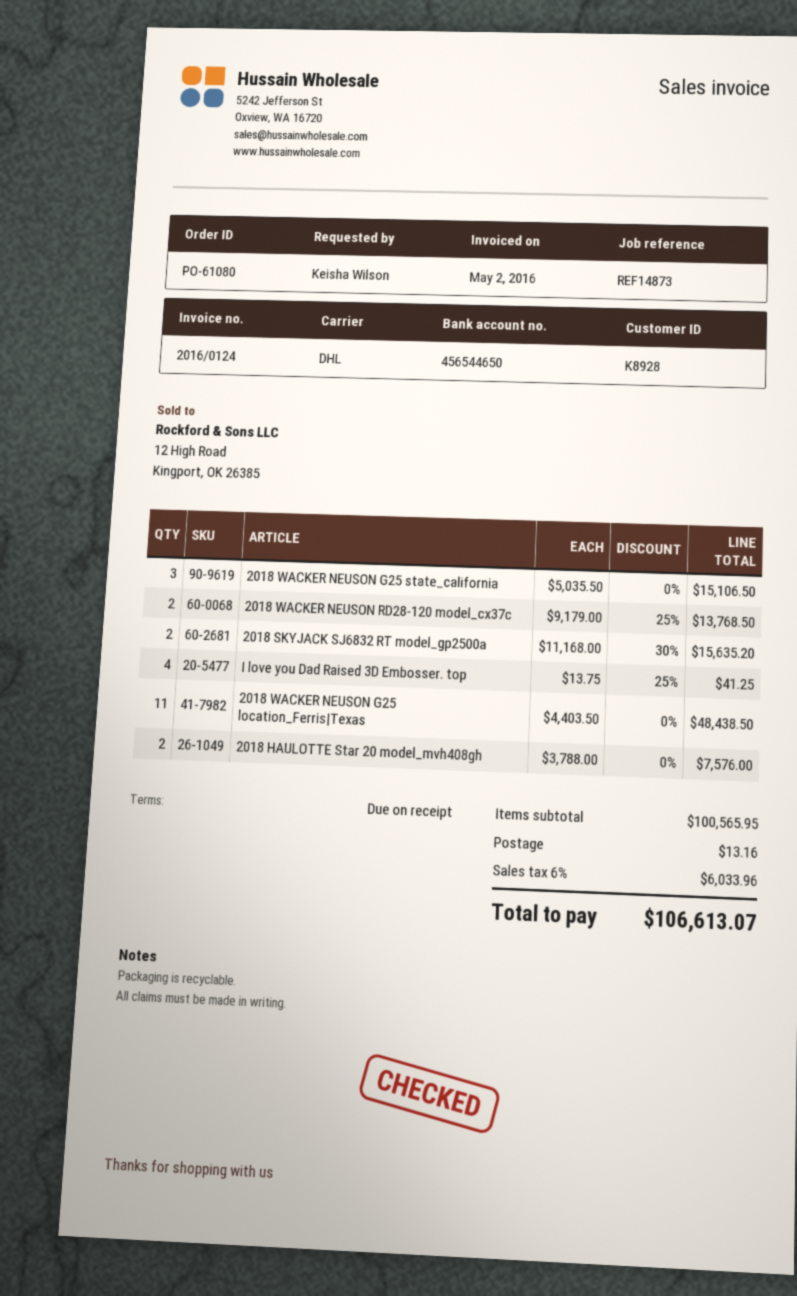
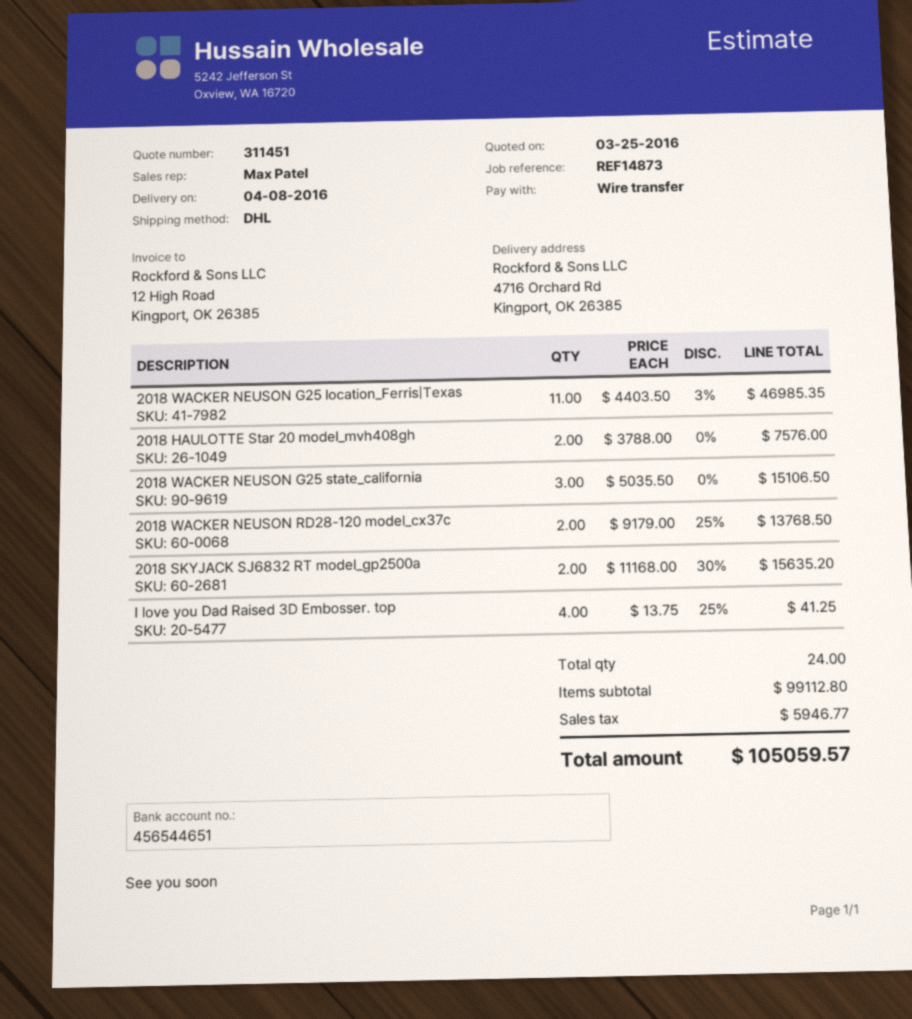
bank account: 456544650 -> 456544651
2018 WACKER NEUSON G25 location_Ferris|Texas: 11 x 4403.50 = 48438.50 -> 11 x 4403.50 - 3% = 46985.35
subtotal: 100565.95 -> 99112.80
shipping: 13.16 -> none
tax: 6033.96 -> 5946.77
total: 106613.07 -> 105059.57

